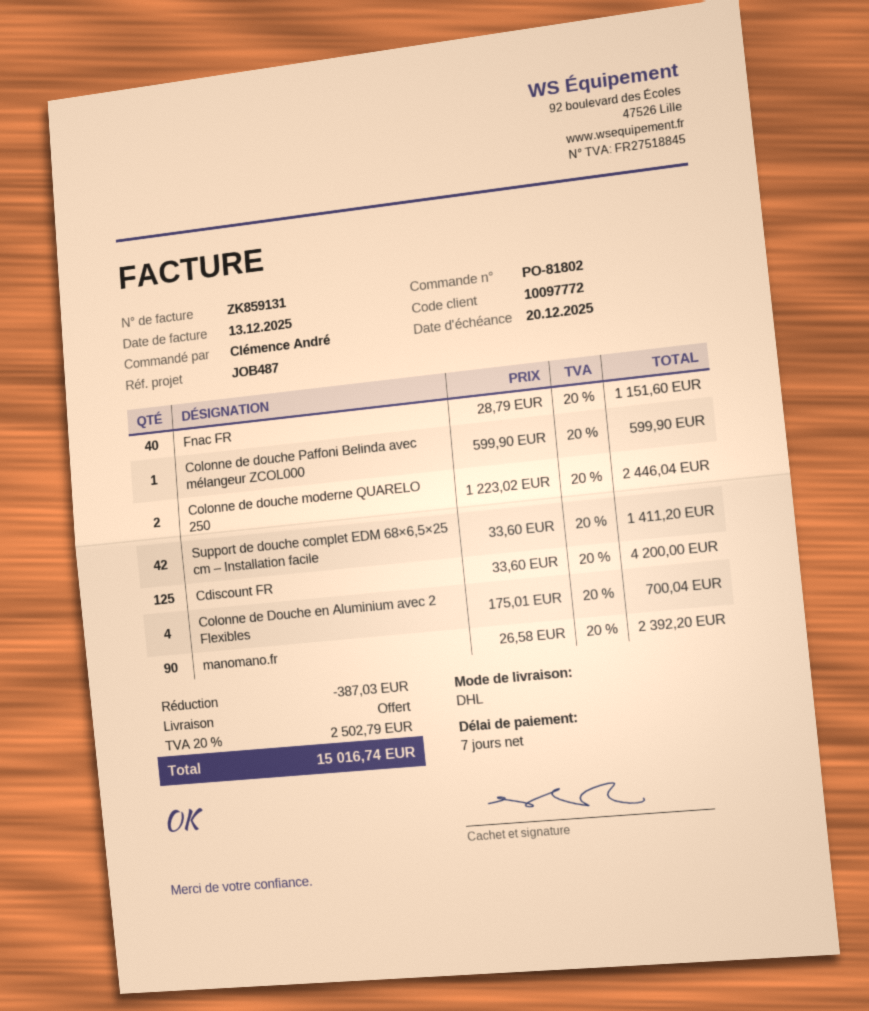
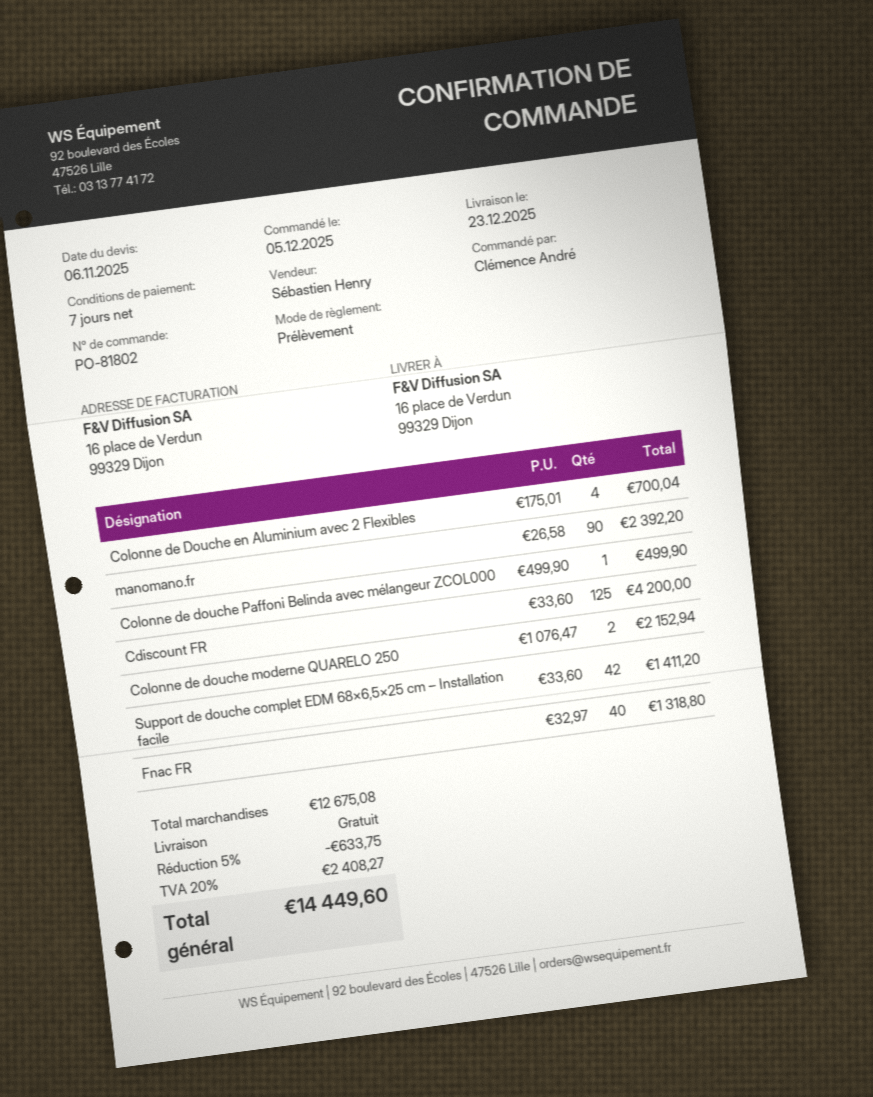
Fnac FR: 40 x 28.79 = 1151.60 -> 40 x 32.97 = 1318.80
Colonne de douche Paffoni Belinda avec mélangeur ZCOL000: 1 x 599.90 = 599.90 -> 1 x 499.90 = 499.90
Colonne de douche moderne QUARELO 250: 2 x 1223.02 = 2446.04 -> 2 x 1076.47 = 2152.94
discount: 387.03 -> 633.75
tax: 20% = 2502.79 -> 20% = 2408.27
total: 15016.74 -> 14449.60

